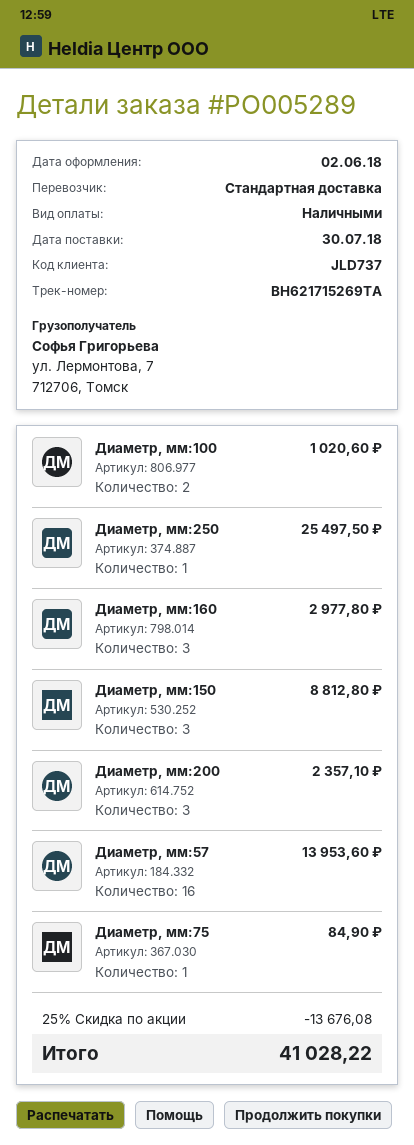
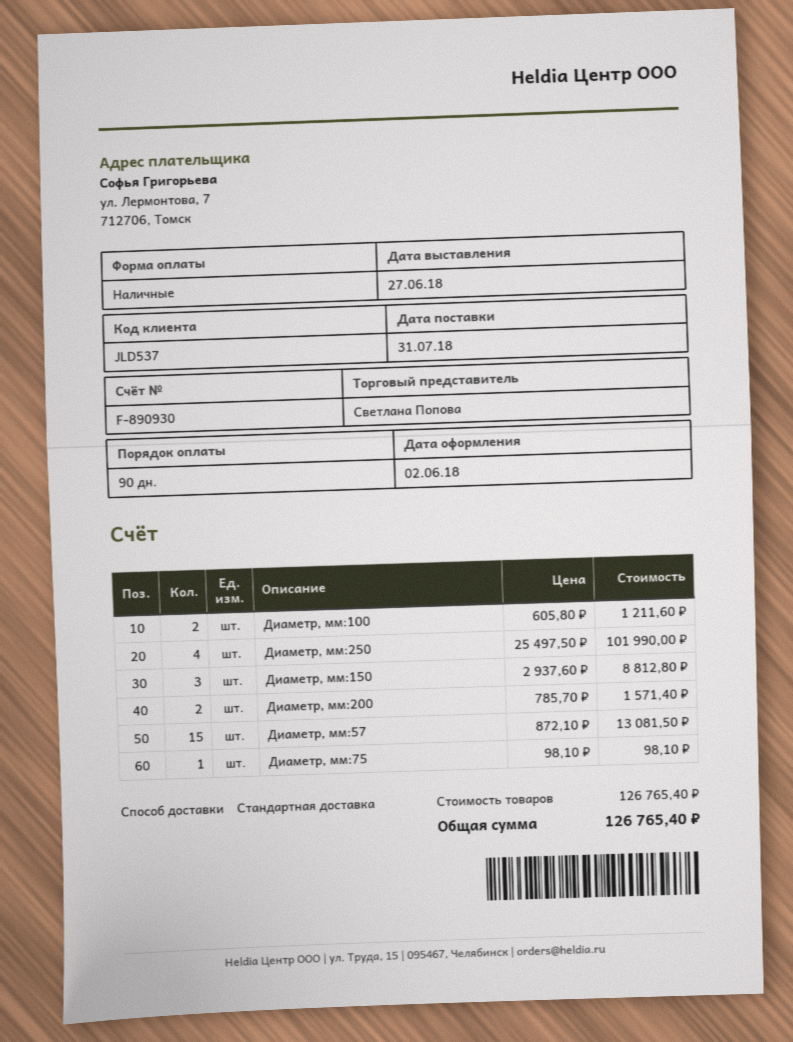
delivery date: 2018-07-30 -> 2018-07-31
customer number: JLD737 -> JLD537
Диаметр, мм:100: 2 for 1020.60 -> 2 for 1211.60
Диаметр, мм:250: 1 for 25497.50 -> 4 for 101990.00
Диаметр, мм:160: 3 for 2977.80 -> none
Диаметр, мм:200: 3 for 2357.10 -> 2 for 1571.40
Диаметр, мм:57: 16 for 13953.60 -> 15 for 13081.50
Диаметр, мм:75: 1 for 84.90 -> 1 for 98.10
discount: 25% = 13676.08 -> none
total: 41028.22 -> 126765.40

